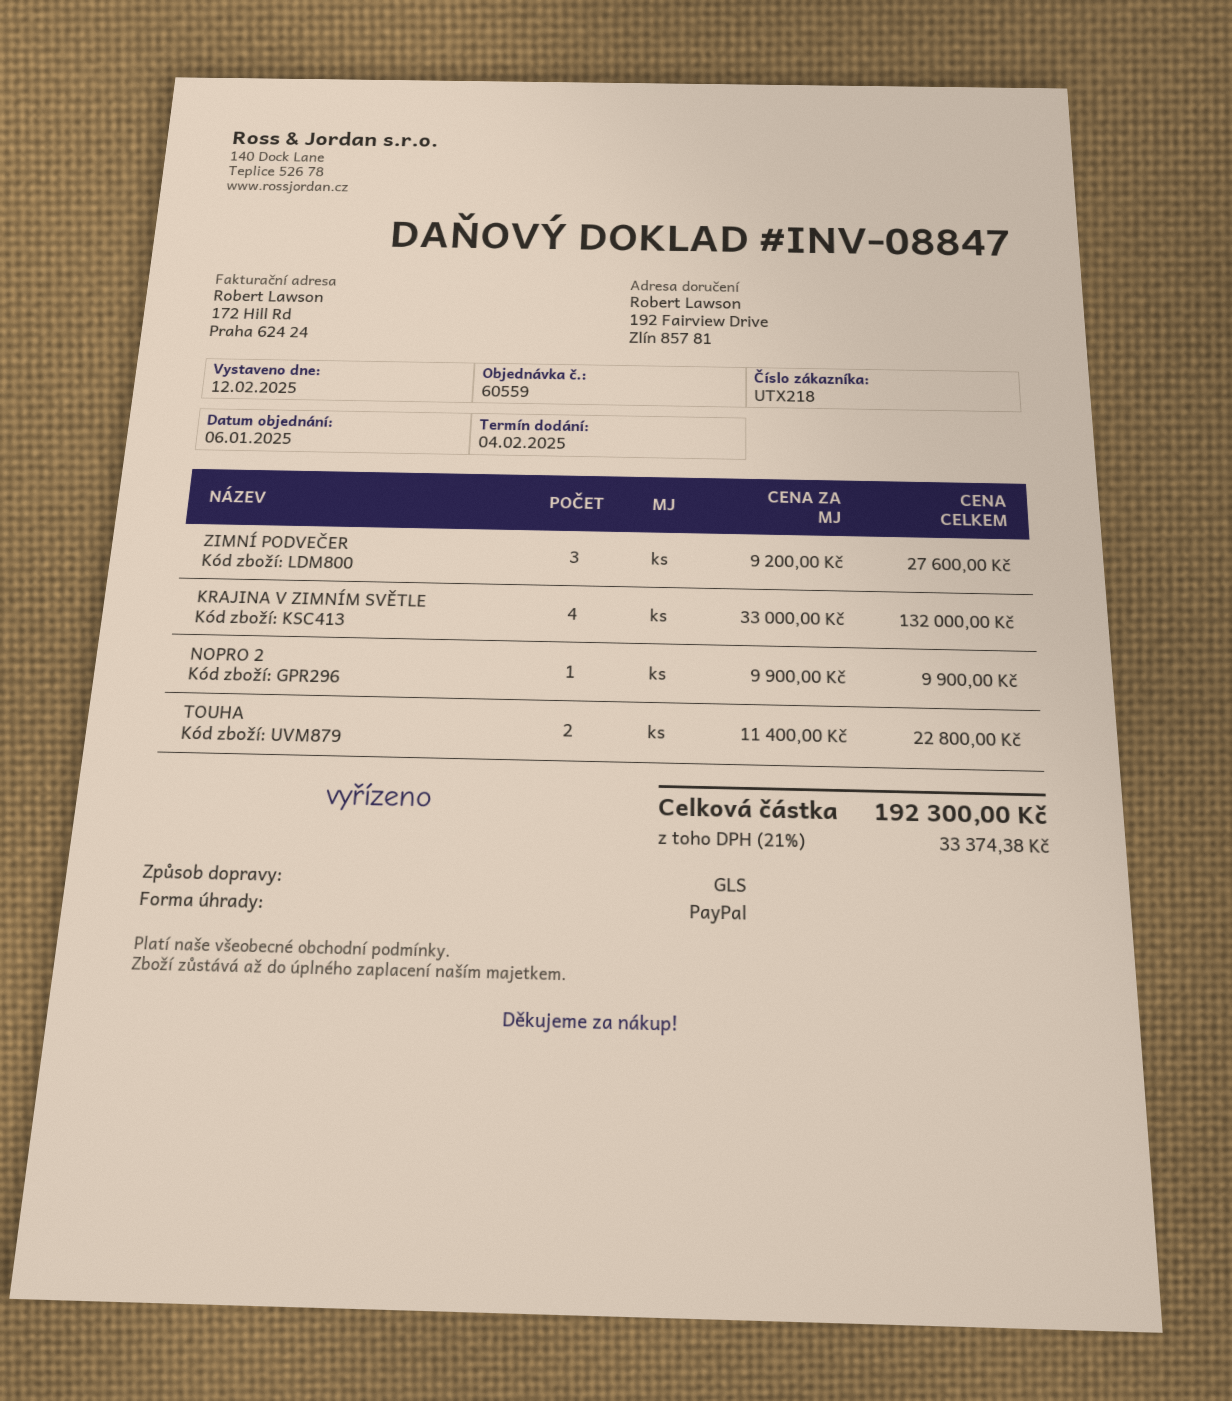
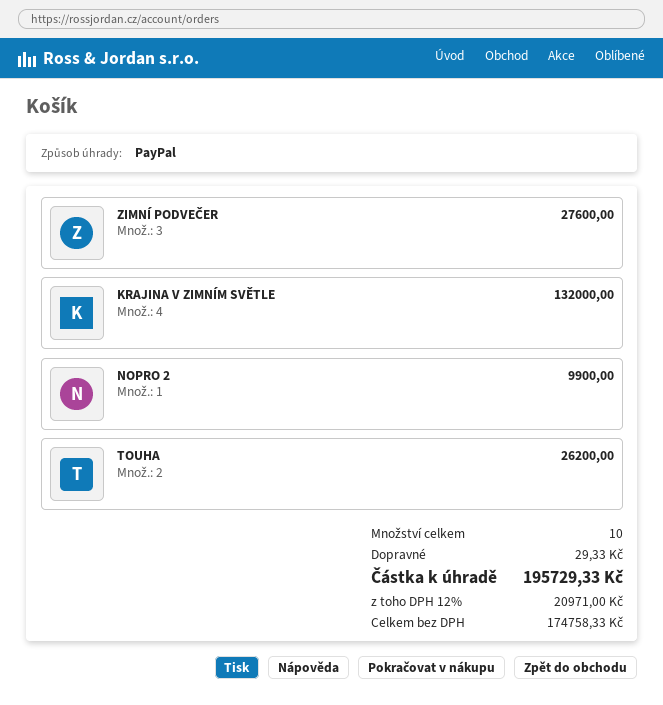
TOUHA: 2 for 22800.00 -> 2 for 26200.00
shipping: none -> 29.33
tax: 21% = 33374.38 -> 12% = 20971.00
total: 192300.00 -> 195729.33

